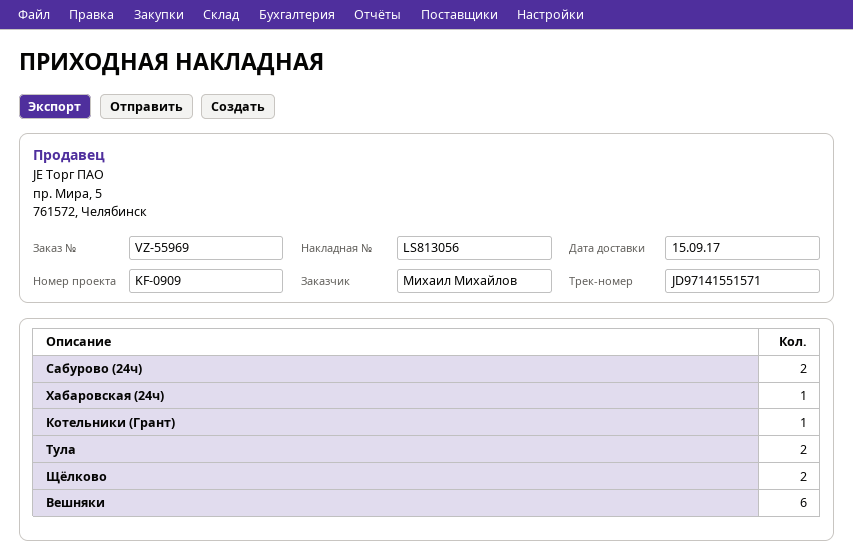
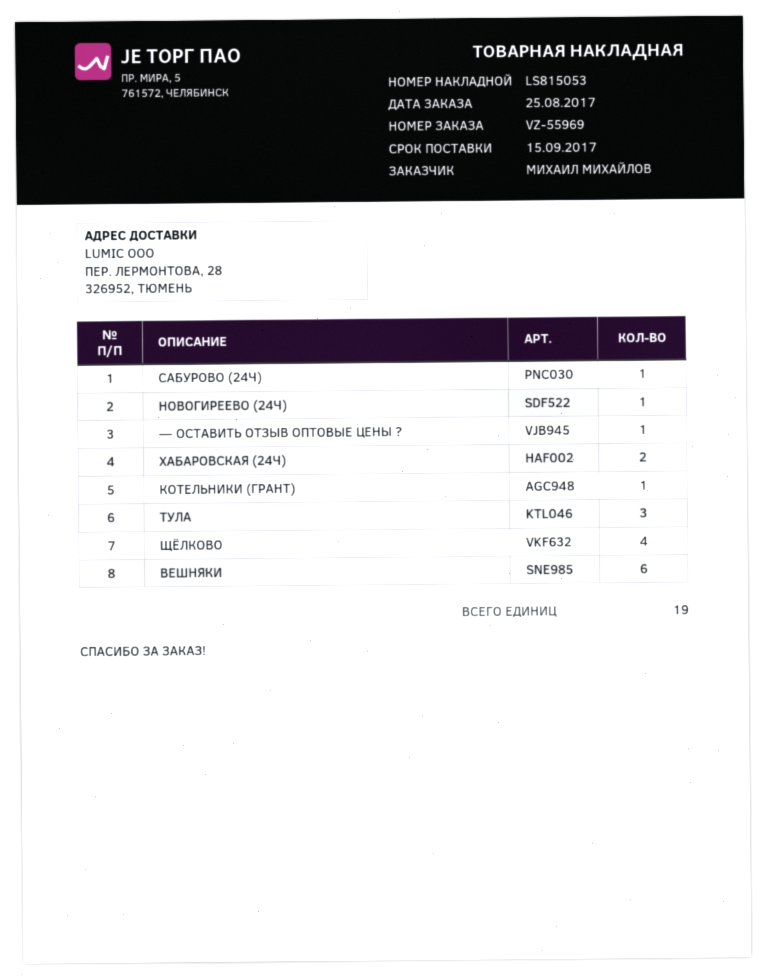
delivery note number: LS813056 -> LS815053
Сабурово (24ч): 2 -> 1
Хабаровская (24ч): 1 -> 2
Тула: 2 -> 3
Щёлково: 2 -> 4
НОВОГИРЕЕВО (24Ч): none -> 1
— ОСТАВИТЬ ОТЗЫВ ОПТОВЫЕ ЦЕНЫ ?: none -> 1

